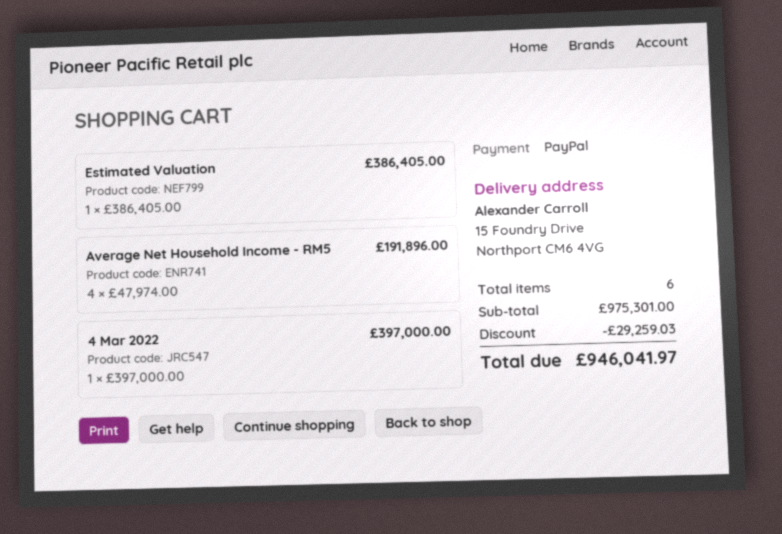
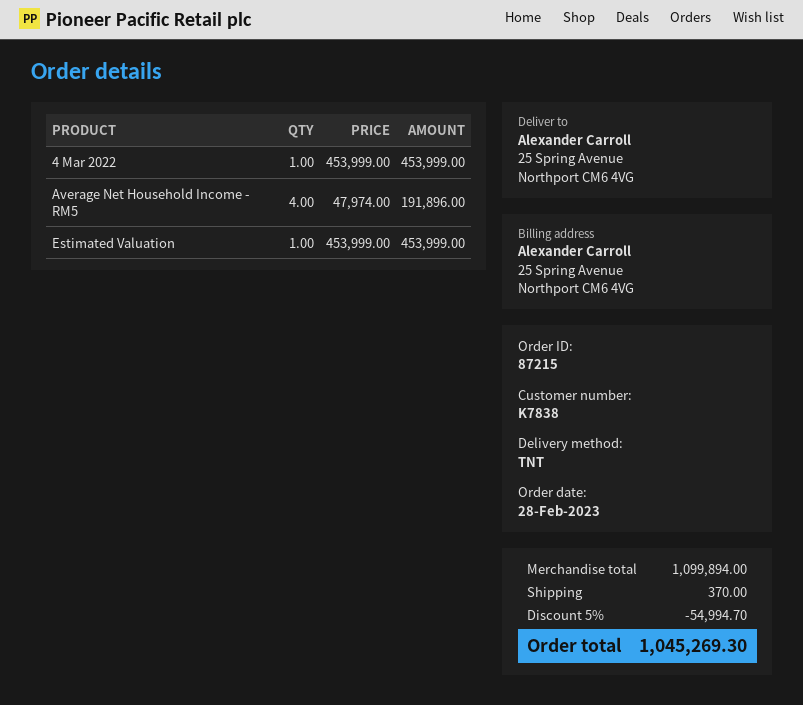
ship to: 15 Foundry Drive, Northport CM6 4VG -> 25 Spring Avenue, Northport CM6 4VG
Estimated Valuation: 1 x 386405.00 = 386405.00 -> 1 x 453999.00 = 453999.00
4 Mar 2022: 1 x 397000.00 = 397000.00 -> 1 x 453999.00 = 453999.00
subtotal: 975301.00 -> 1099894.00
discount: 29259.03 -> 54994.70
shipping: none -> 370.00
total: 946041.97 -> 1045269.30

